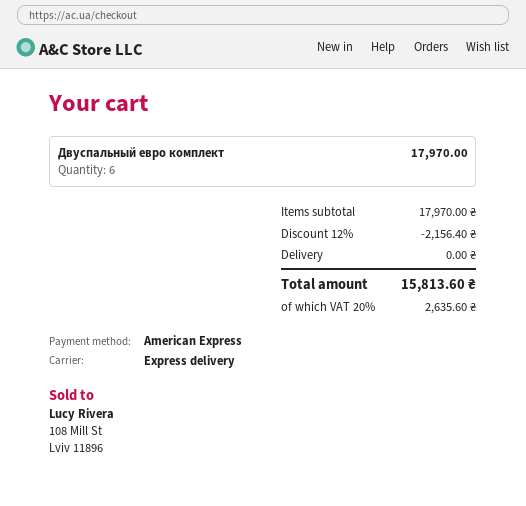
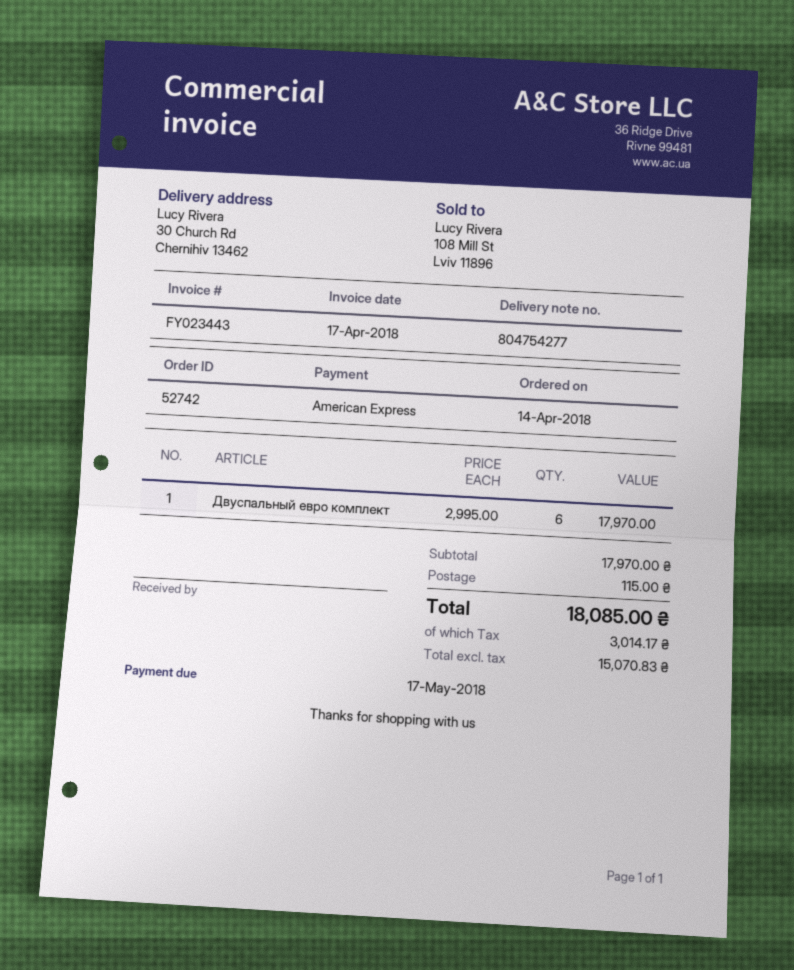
discount: 12% = 2156.40 -> none
shipping: 0.00 -> 115.00
tax: 2635.60 -> 3014.17
total: 15813.60 -> 18085.00

